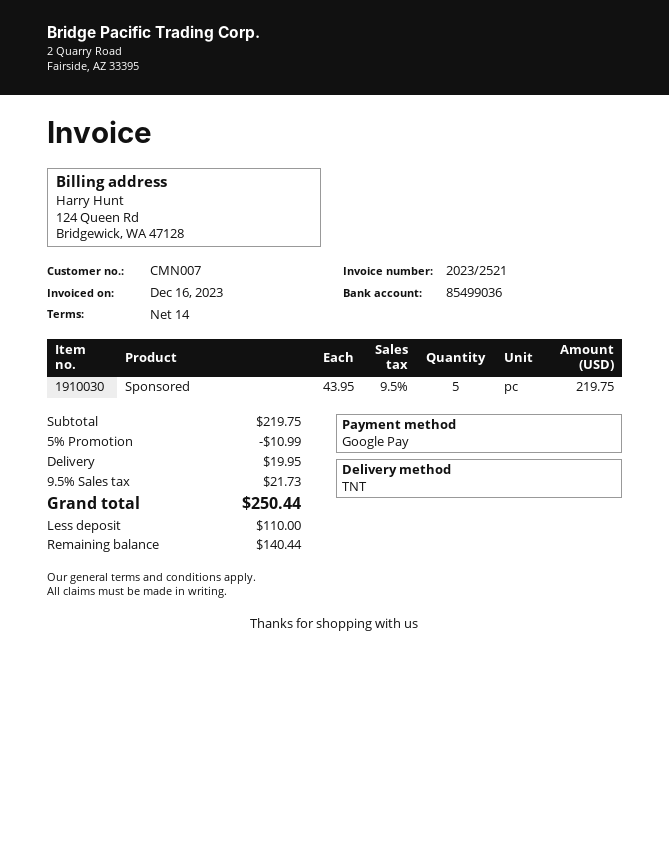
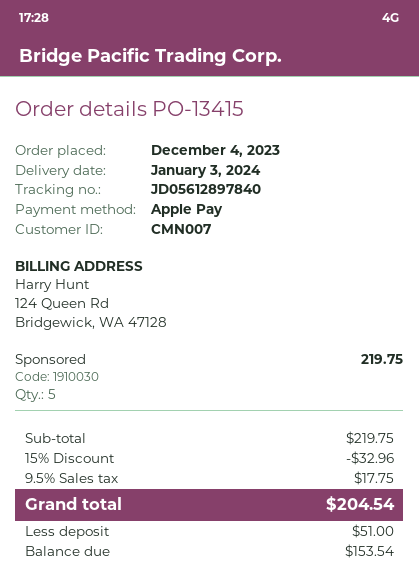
payment method: Google Pay -> Apple Pay
discount: 5% = 10.99 -> 15% = 32.96
shipping: 19.95 -> none
tax: 9.5% = 21.73 -> 9.5% = 17.75
total: 250.44 -> 204.54
deposit: 110.00 -> 51.00
balance: 140.44 -> 153.54

